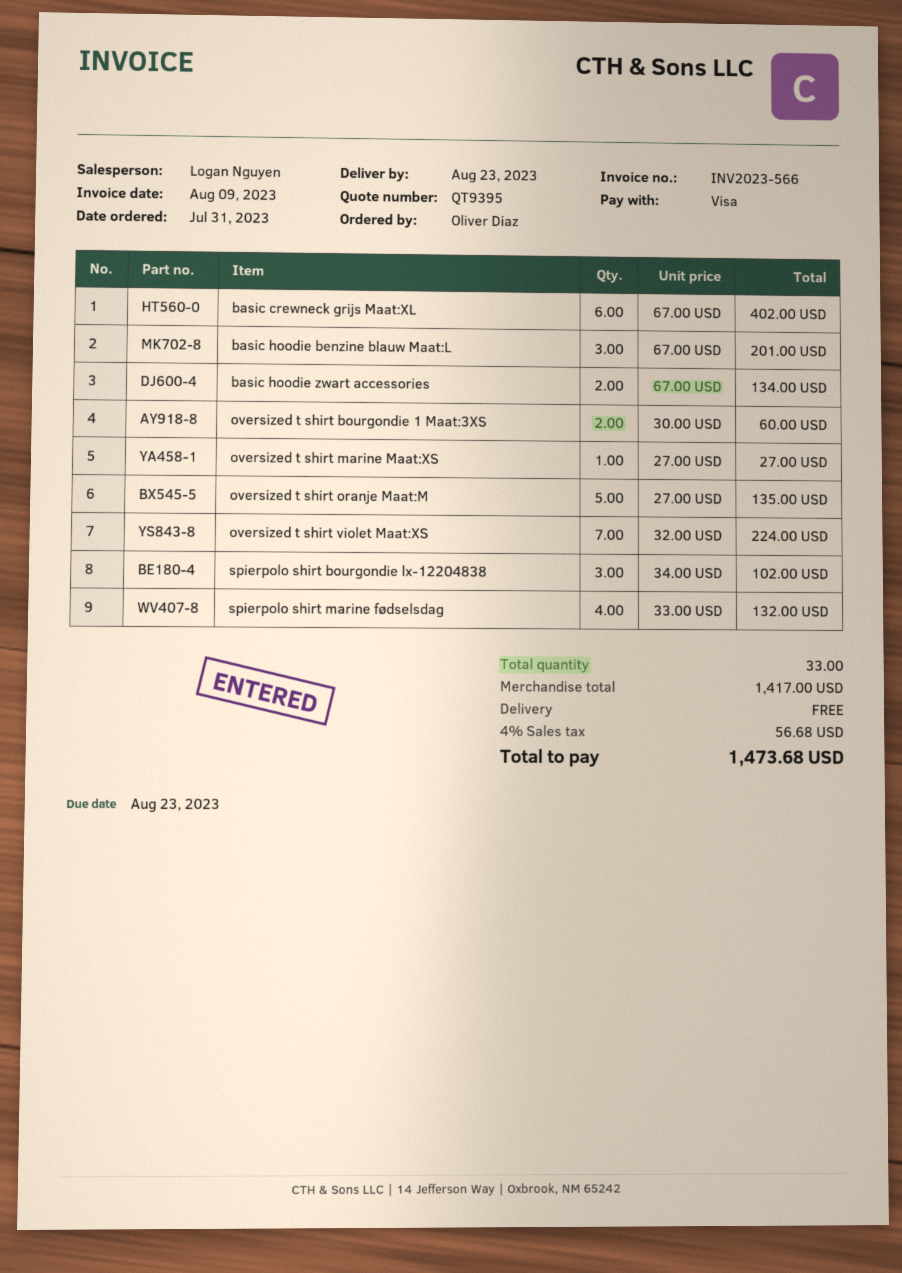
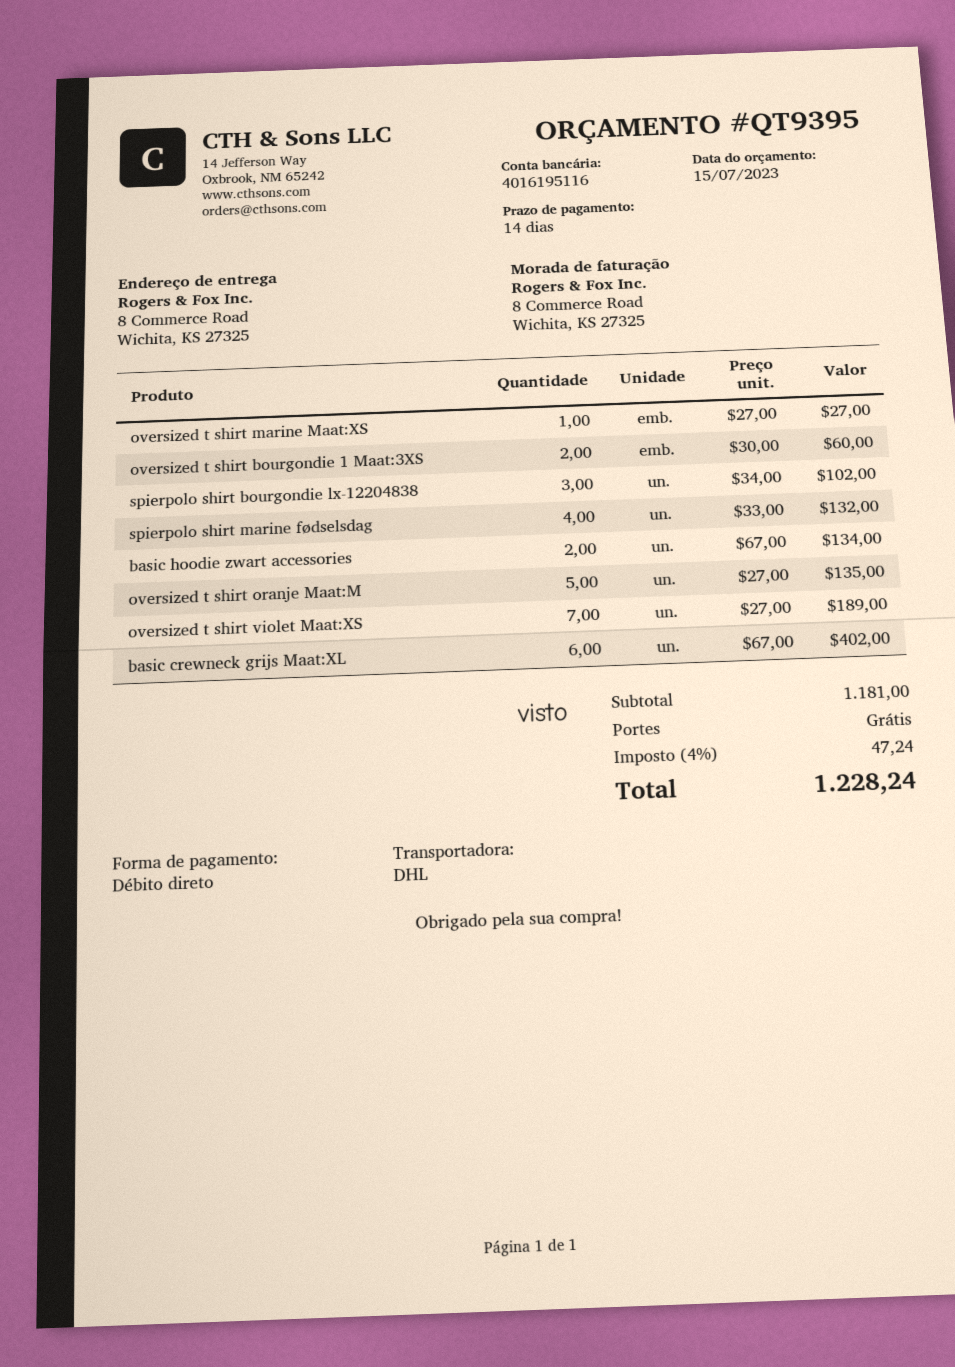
payment method: Visa -> direct debit
basic hoodie benzine blauw Maat:L: 3 x 67.00 = 201.00 -> none
oversized t shirt violet Maat:XS: 7 x 32.00 = 224.00 -> 7 x 27.00 = 189.00
subtotal: 1417.00 -> 1181.00
tax: 4% = 56.68 -> 4% = 47.24
total: 1473.68 -> 1228.24

